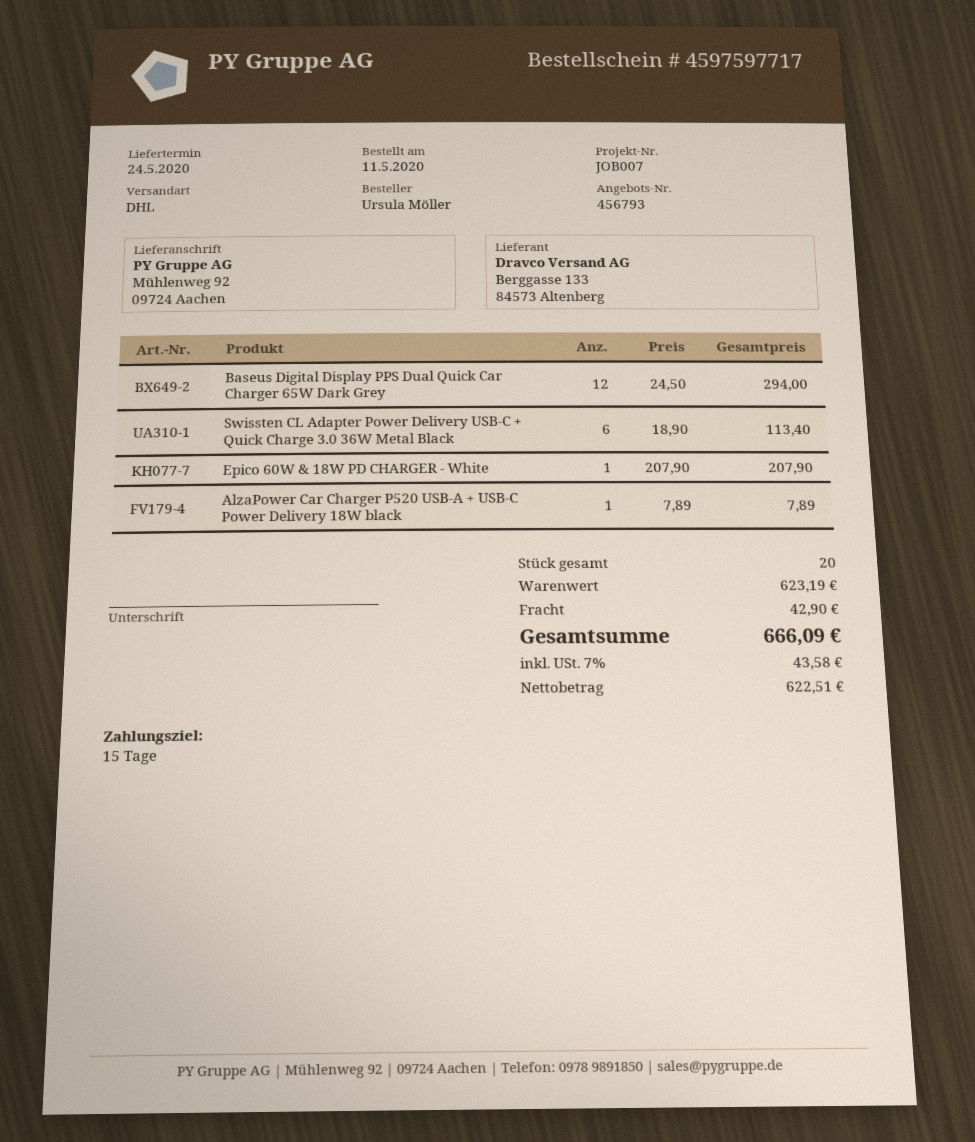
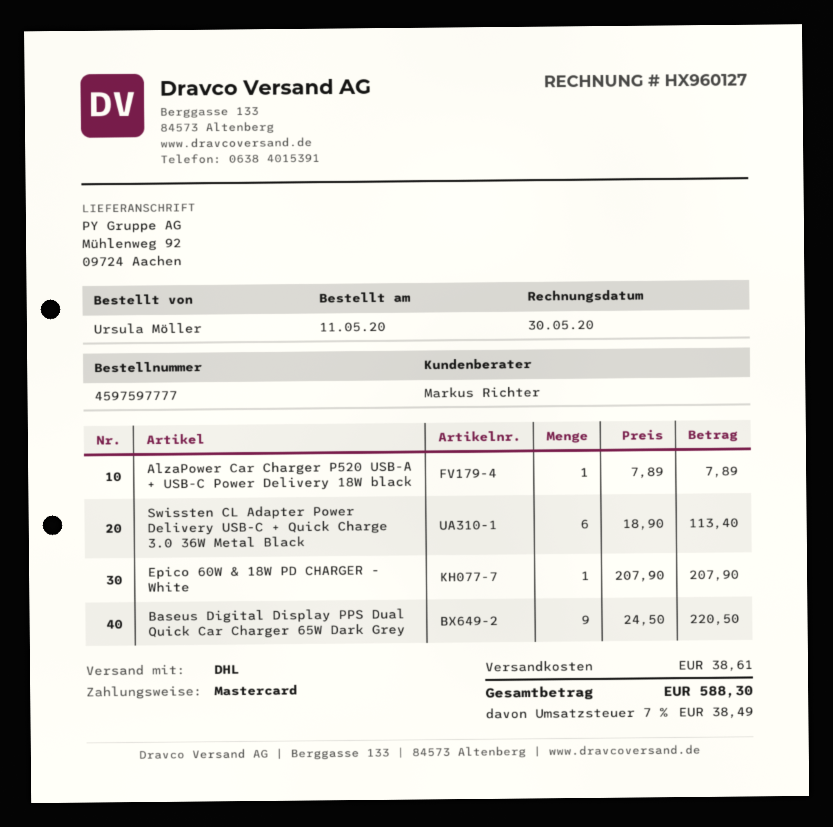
order number: 4597597717 -> 4597597777
Baseus Digital Display PPS Dual Quick Car Charger 65W Dark Grey: 12 x 24.50 = 294.00 -> 9 x 24.50 = 220.50
shipping: 42.90 -> 38.61
tax: 7% = 43.58 -> 7% = 38.49
total: 666.09 -> 588.30

